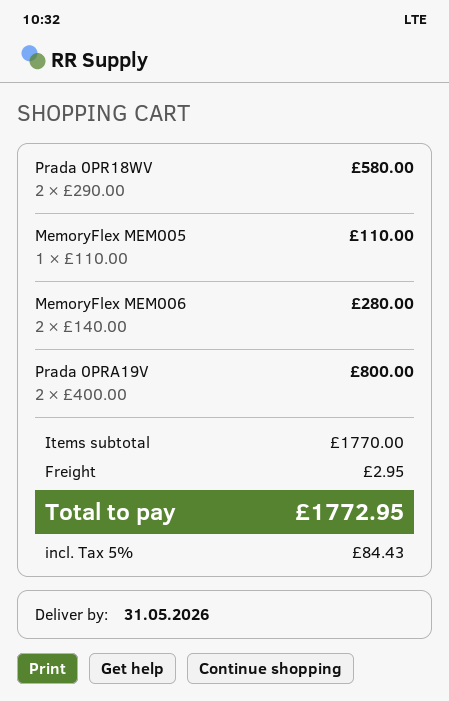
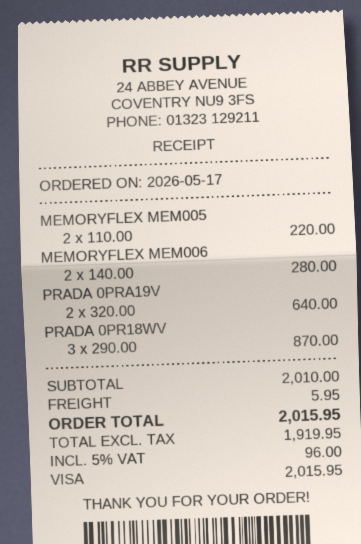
Prada 0PR18WV: 2 x 290.00 = 580.00 -> 3 x 290.00 = 870.00
MemoryFlex MEM005: 1 x 110.00 = 110.00 -> 2 x 110.00 = 220.00
Prada 0PRA19V: 2 x 400.00 = 800.00 -> 2 x 320.00 = 640.00
subtotal: 1770.00 -> 2010.00
shipping: 2.95 -> 5.95
tax: 5% = 84.43 -> 5% = 96.00
total: 1772.95 -> 2015.95

